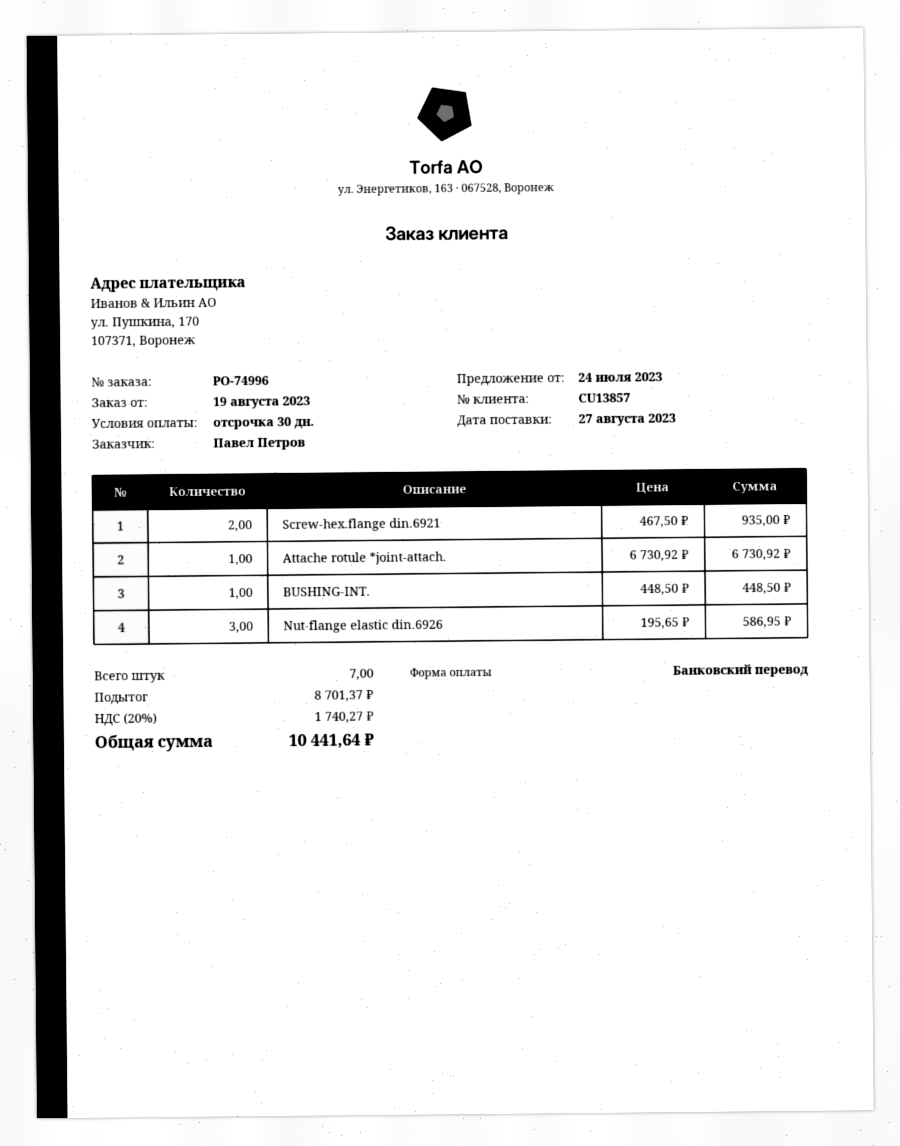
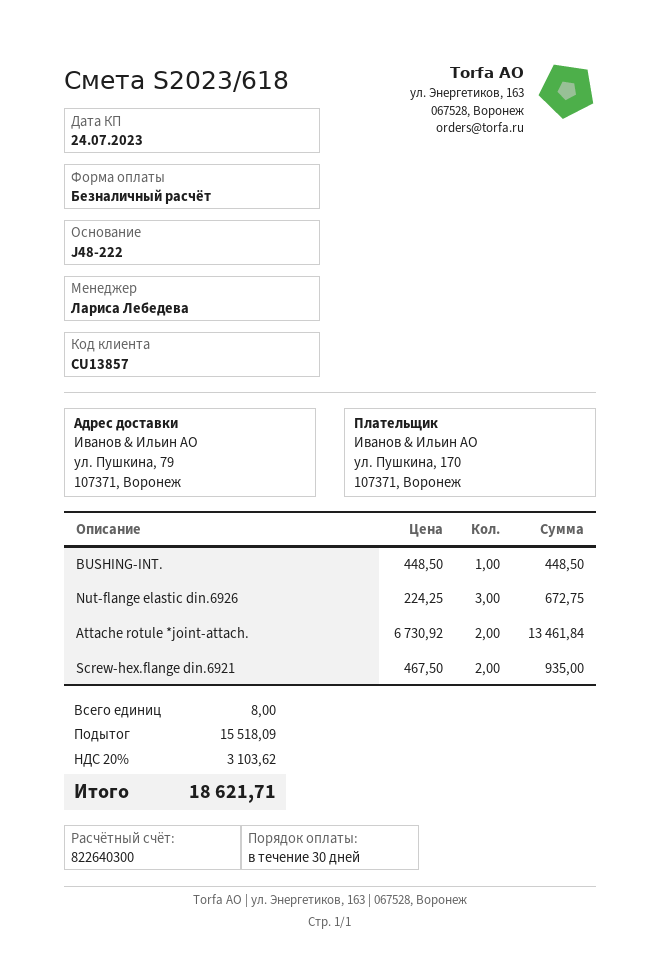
Attache rotule *joint-attach.: 1 x 6730.92 = 6730.92 -> 2 x 6730.92 = 13461.84
Nut-flange elastic din.6926: 3 x 195.65 = 586.95 -> 3 x 224.25 = 672.75
total quantity: 7 -> 8
subtotal: 8701.37 -> 15518.09
tax: 20% = 1740.27 -> 20% = 3103.62
total: 10441.64 -> 18621.71

